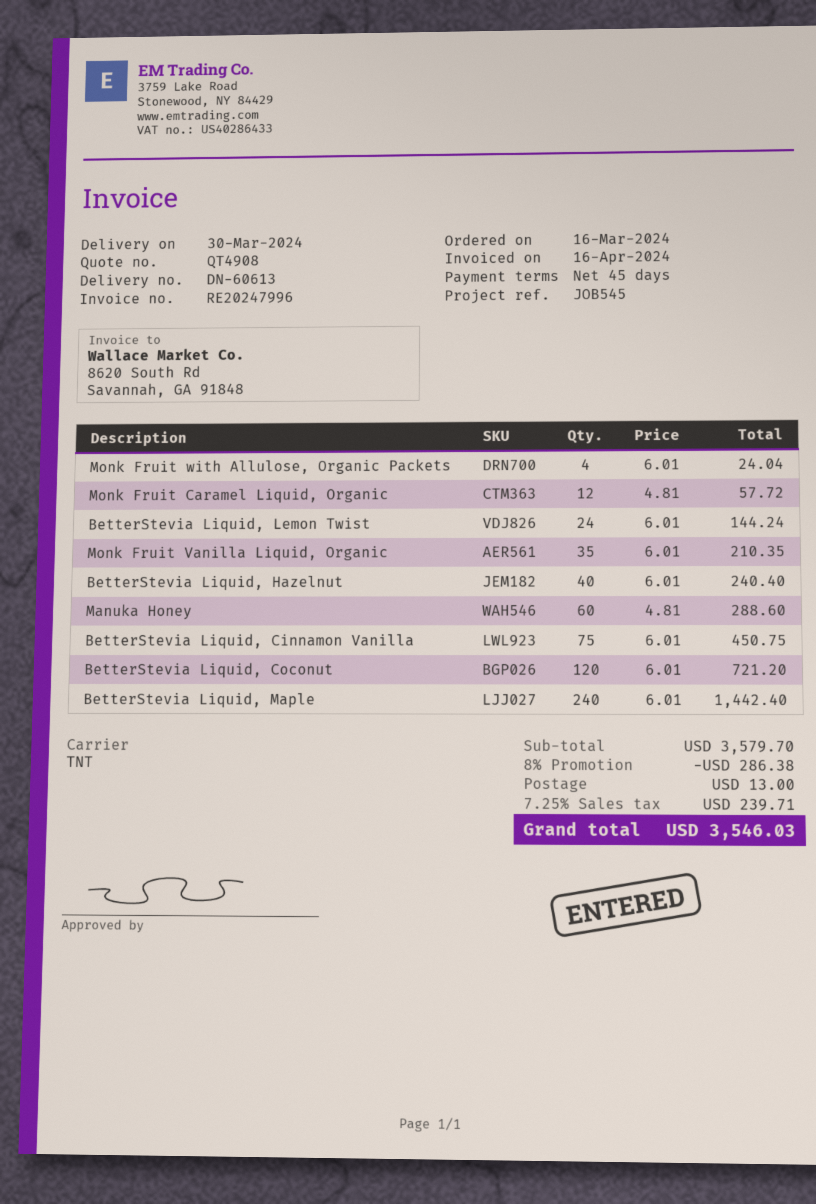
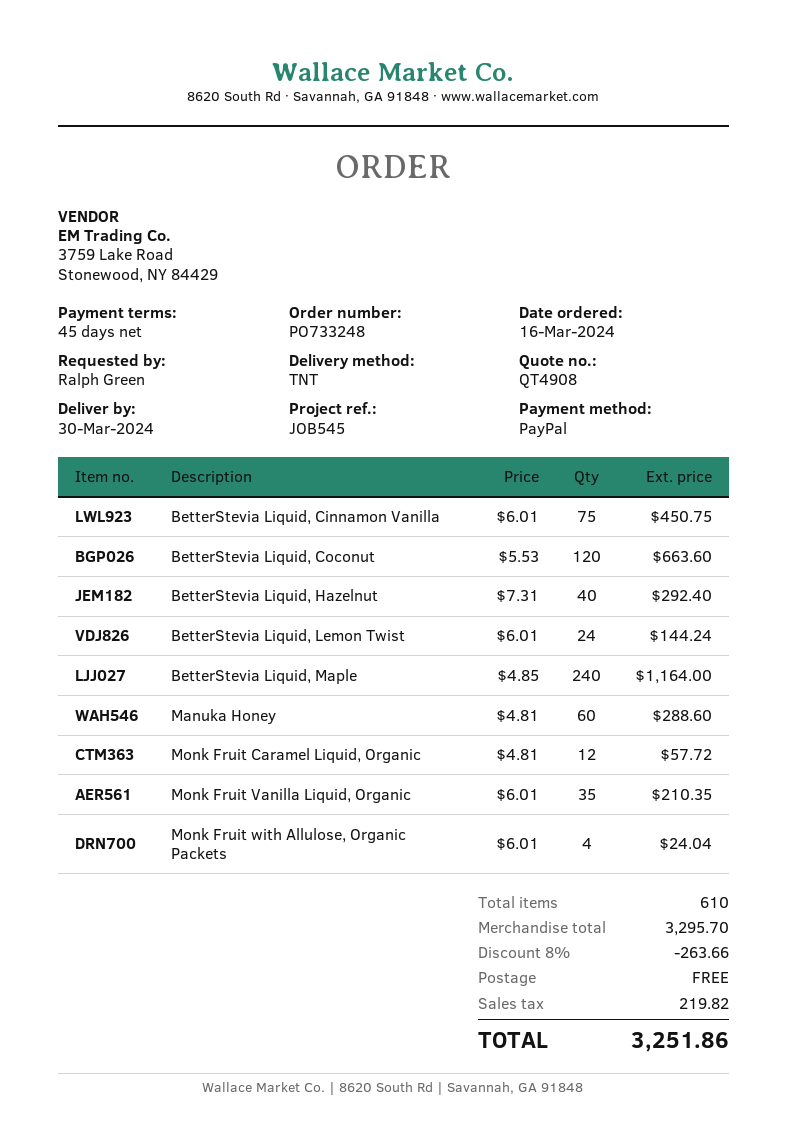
BetterStevia Liquid, Hazelnut: 40 x 6.01 = 240.40 -> 40 x 7.31 = 292.40
BetterStevia Liquid, Coconut: 120 x 6.01 = 721.20 -> 120 x 5.53 = 663.60
BetterStevia Liquid, Maple: 240 x 6.01 = 1442.40 -> 240 x 4.85 = 1164.00
subtotal: 3579.70 -> 3295.70
discount: 8% = 286.38 -> 8% = 263.66
shipping: 13.00 -> 0.00
tax: 239.71 -> 219.82
total: 3546.03 -> 3251.86

